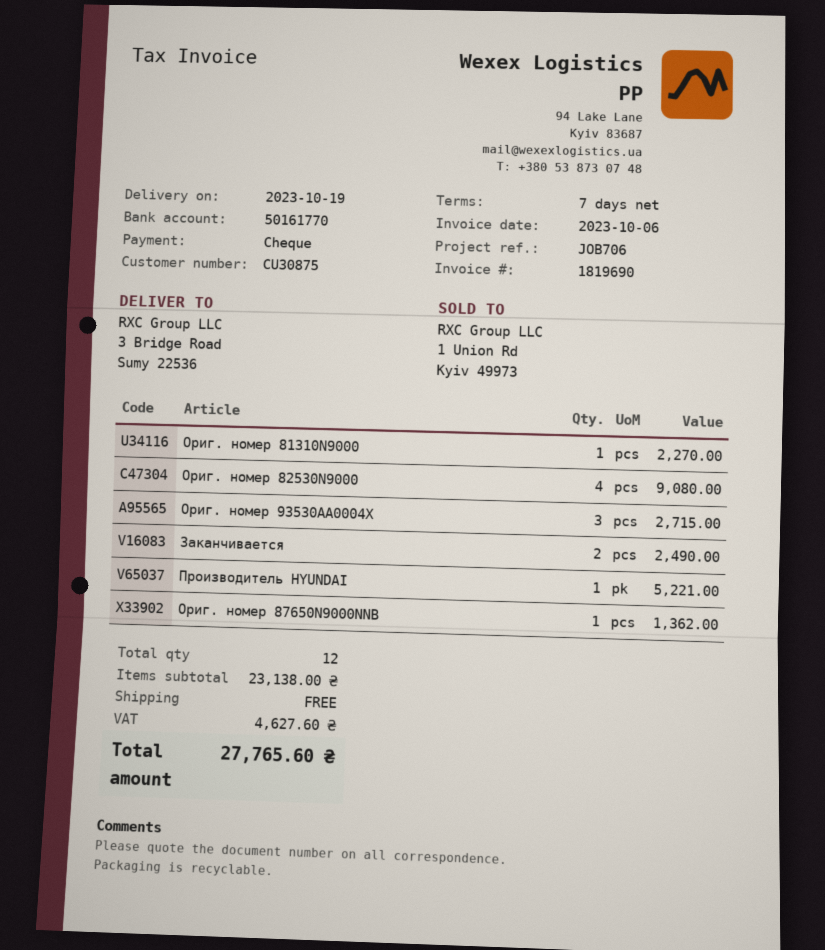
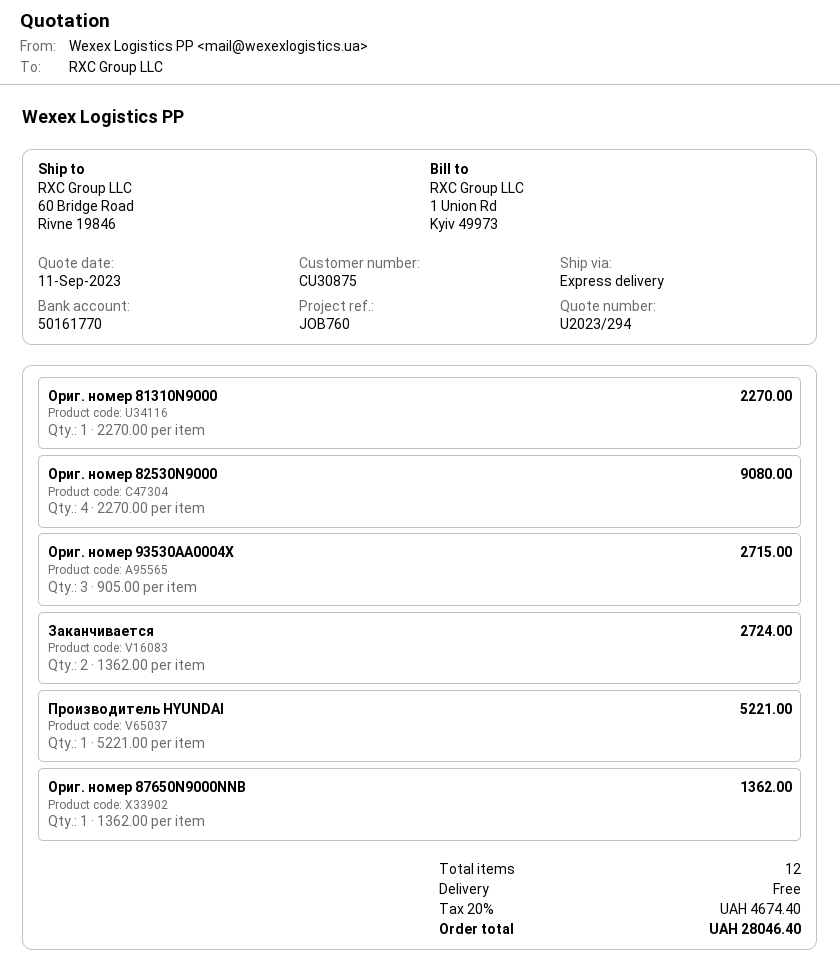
reference: JOB706 -> JOB760
ship to: 3 Bridge Road, Sumy 22536 -> 60 Bridge Road, Rivne 19846
Заканчивается: 2 for 2490.00 -> 2 for 2724.00
tax: 4627.60 -> 4674.40
total: 27765.60 -> 28046.40

